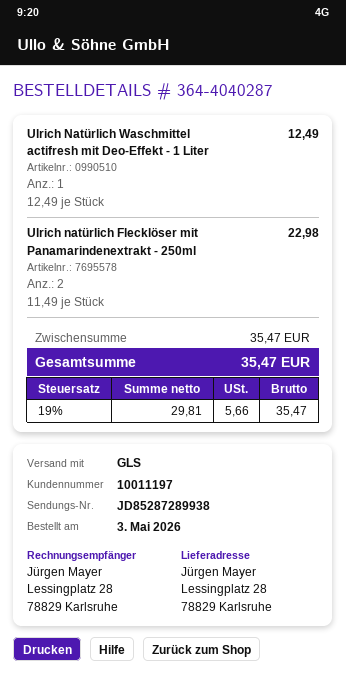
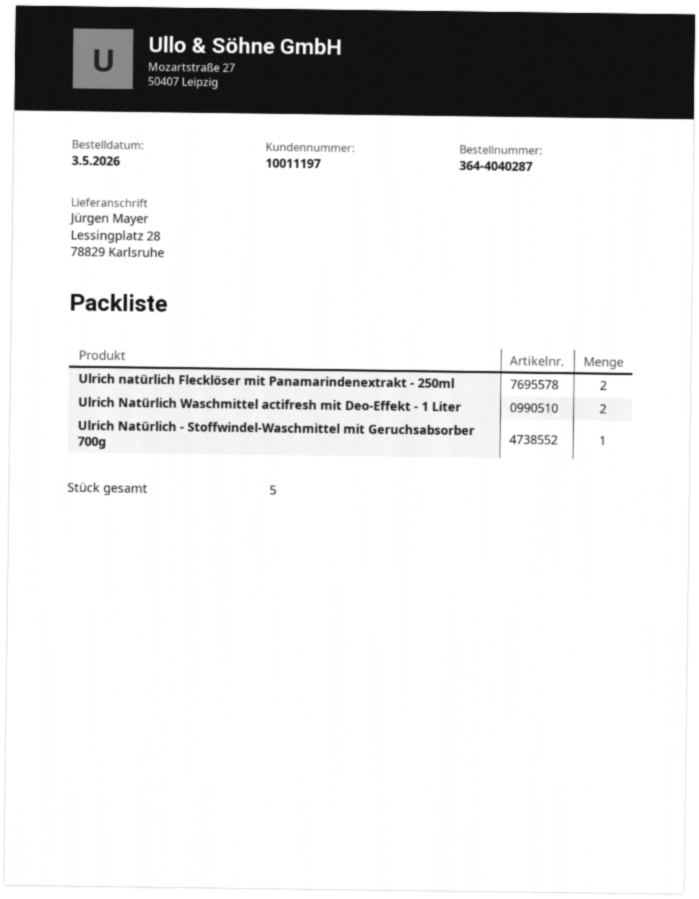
Ulrich Natürlich Waschmittel actifresh mit Deo-Effekt - 1 Liter: 1 -> 2
Ulrich Natürlich - Stoffwindel-Waschmittel mit Geruchsabsorber 700g: none -> 1

